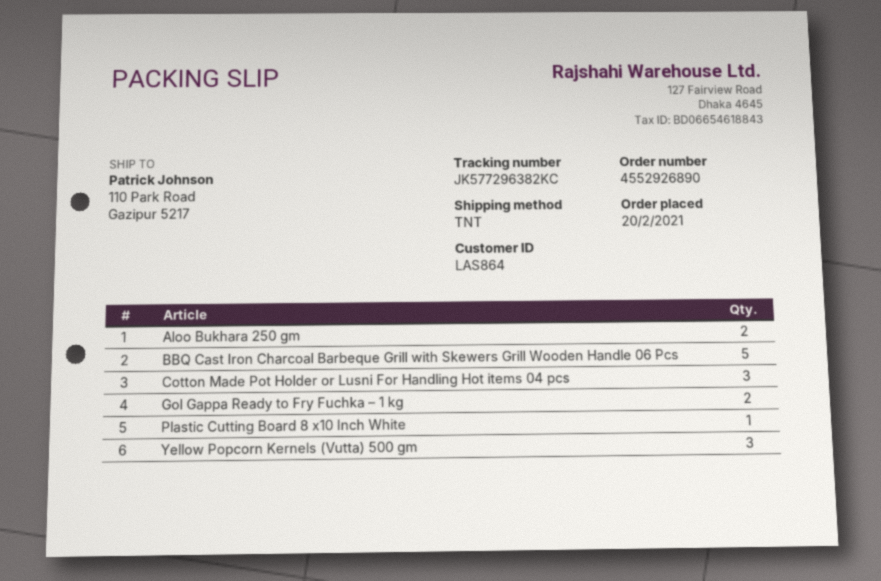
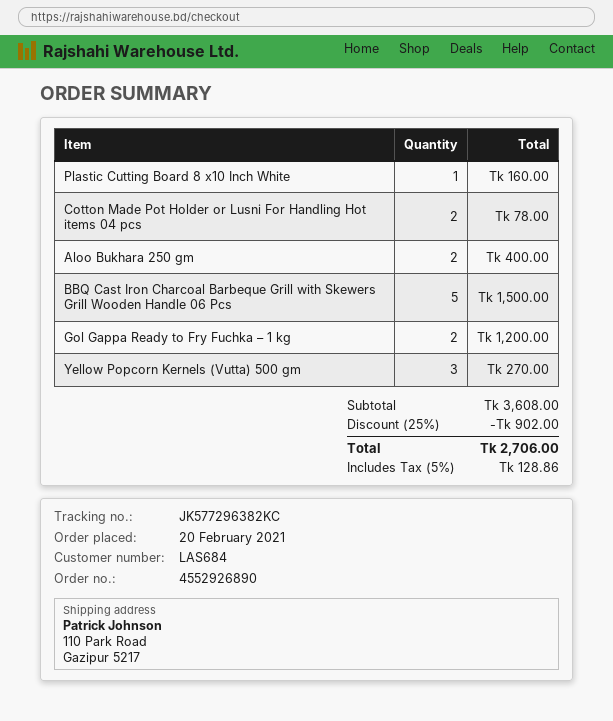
customer number: LAS864 -> LAS684
Cotton Made Pot Holder or Lusni For Handling Hot items 04 pcs: 3 -> 2

